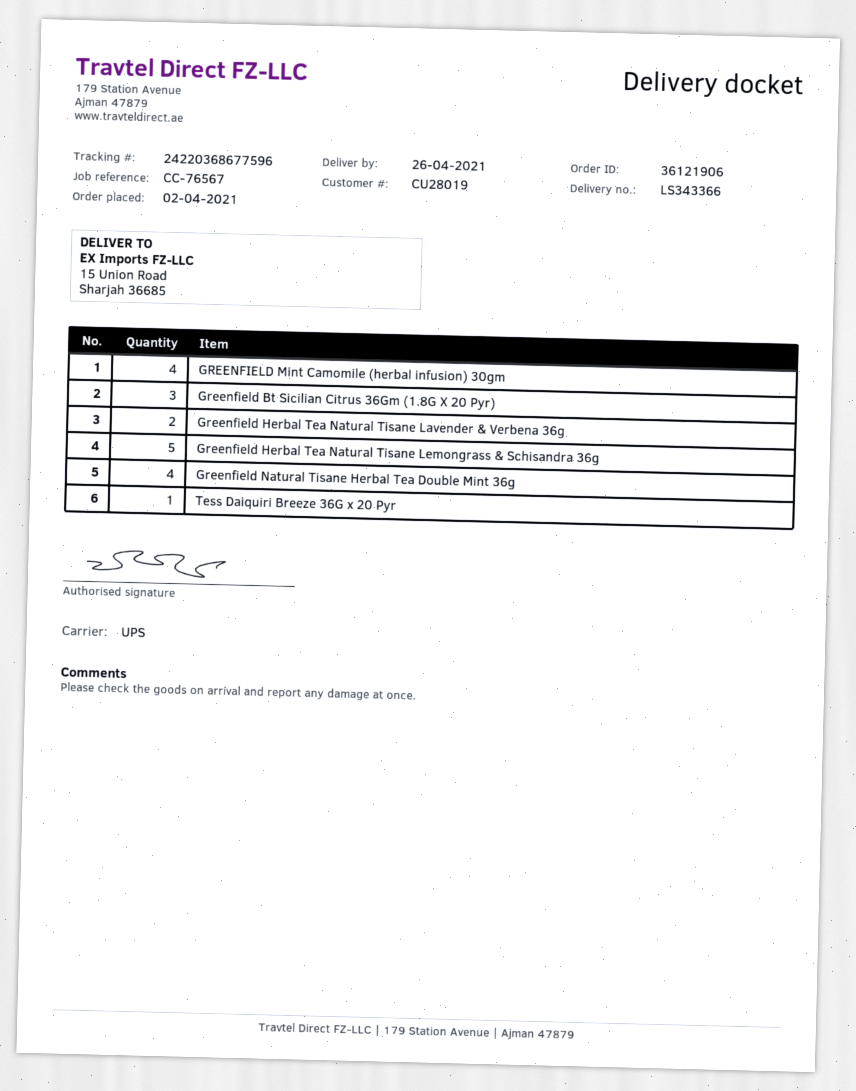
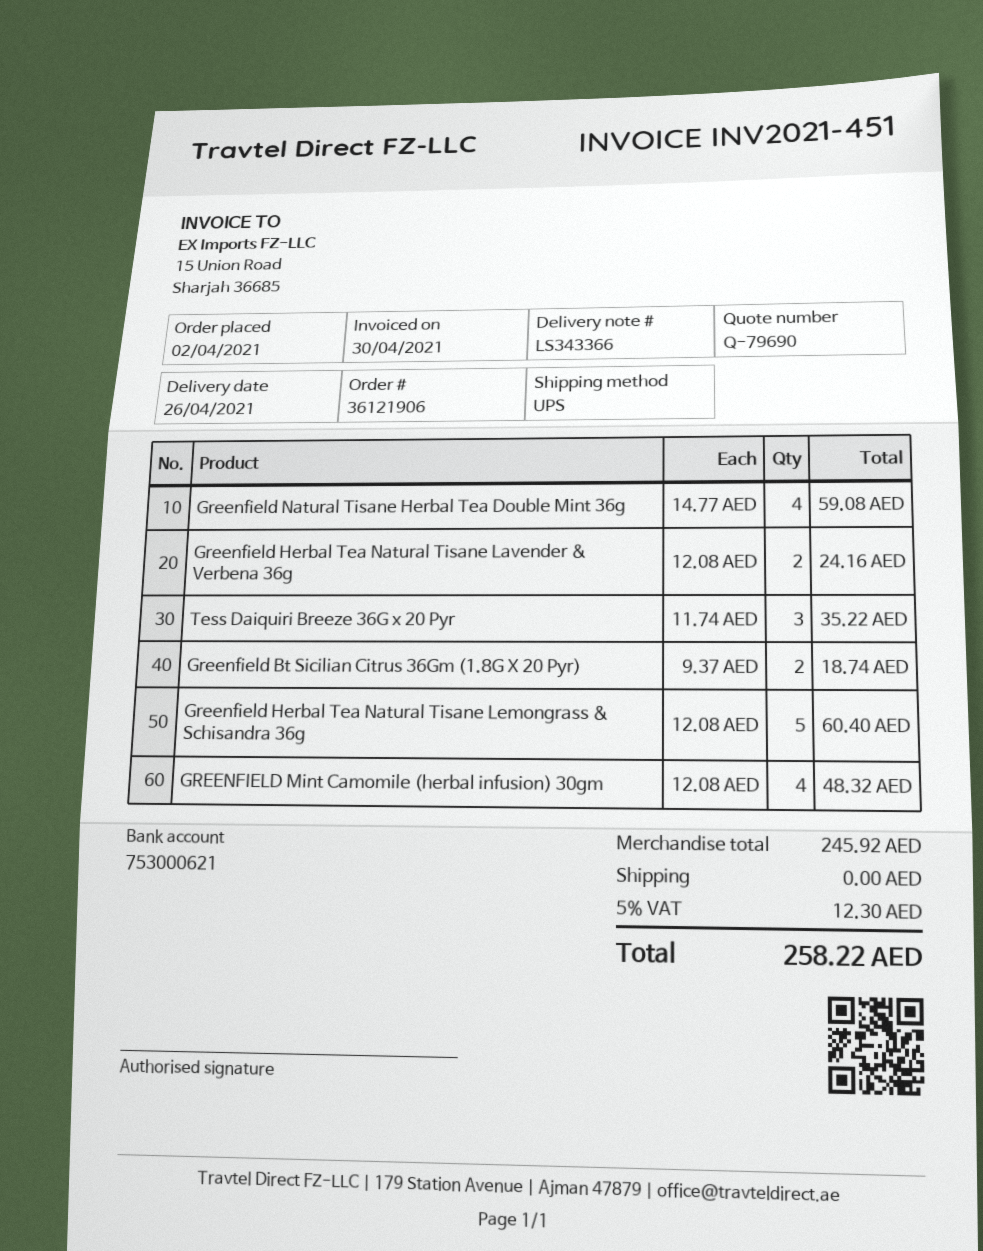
Greenfield Bt Sicilian Citrus 36Gm (1.8G X 20 Pyr): 3 -> 2
Tess Daiquiri Breeze 36G x 20 Pyr: 1 -> 3

